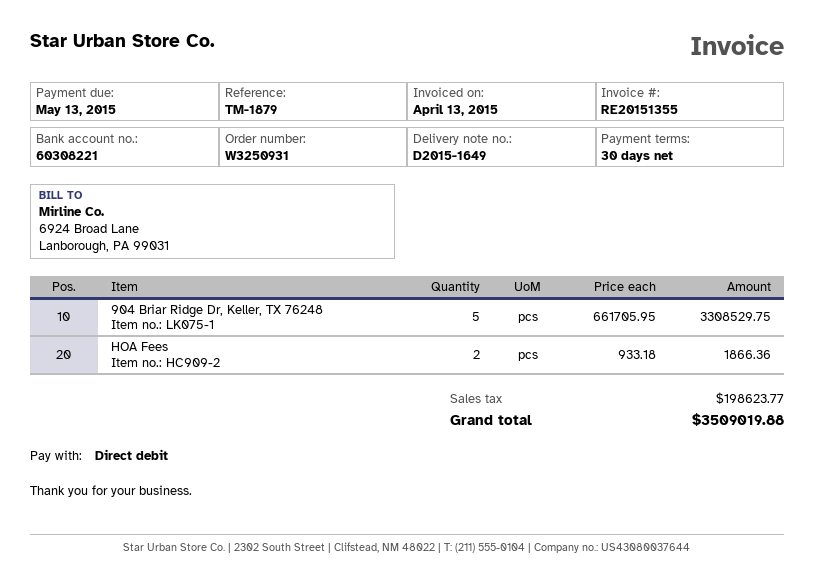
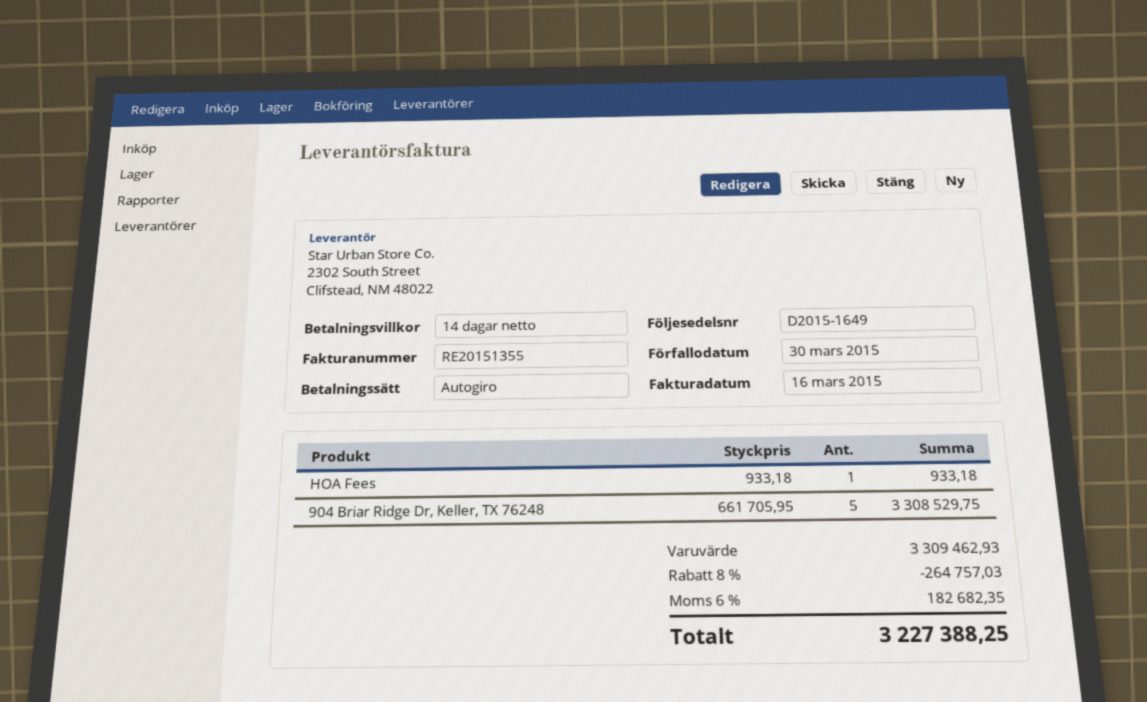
invoice date: 2015-04-13 -> 2015-03-16
payment terms: 30 days -> 14 days
due date: 2015-05-13 -> 2015-03-30
HOA Fees: 2 x 933.18 = 1866.36 -> 1 x 933.18 = 933.18
discount: none -> 8% = 264757.03
tax: 198623.77 -> 182682.35
total: 3509019.88 -> 3227388.25

